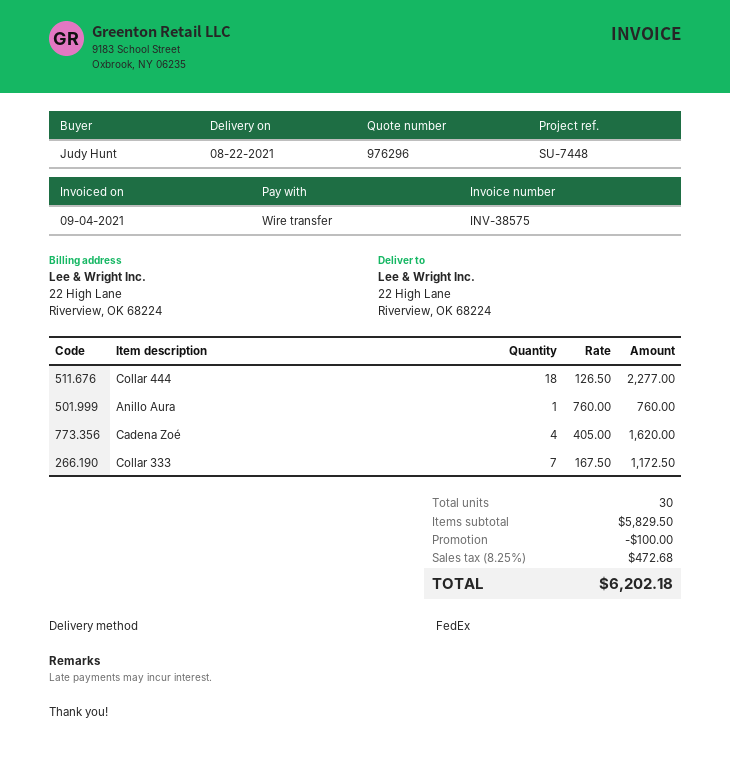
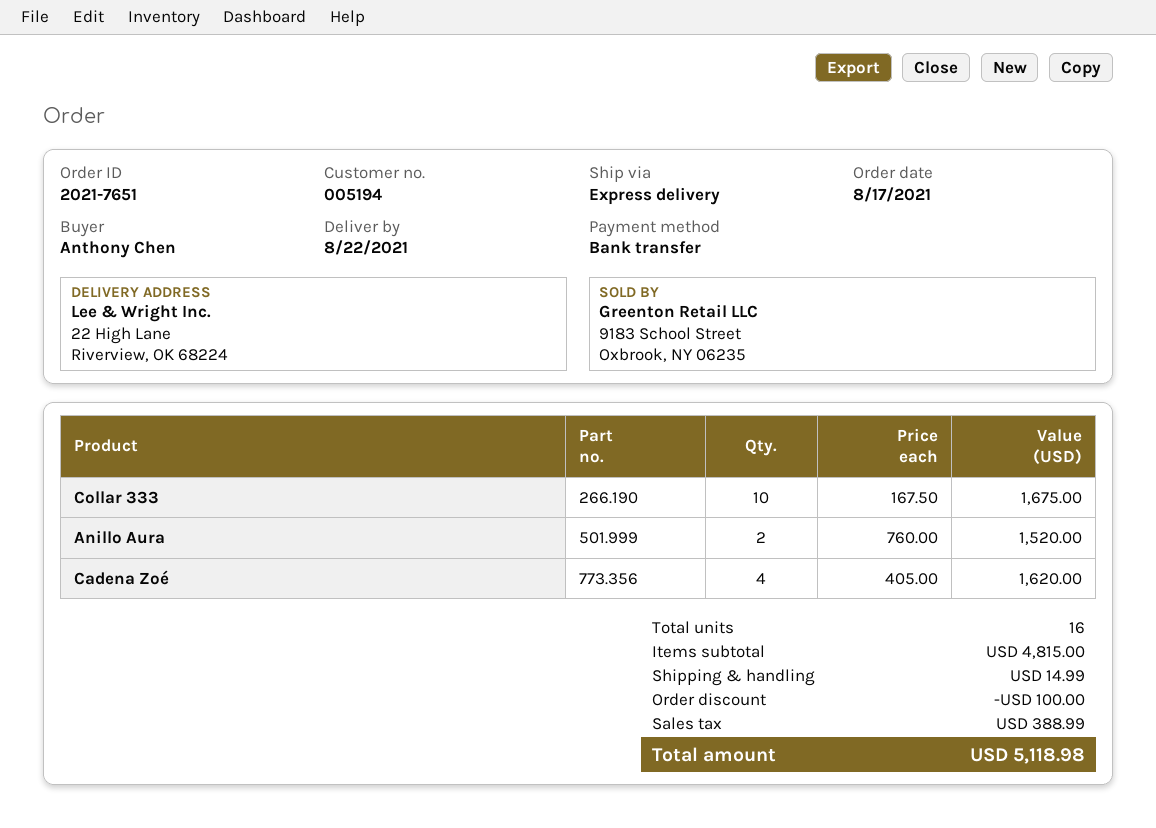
ordered by: Judy Hunt -> Anthony Chen
shipping method: FedEx -> express
Collar 444: 18 x 126.50 = 2277.00 -> none
Anillo Aura: 1 x 760.00 = 760.00 -> 2 x 760.00 = 1520.00
Collar 333: 7 x 167.50 = 1172.50 -> 10 x 167.50 = 1675.00
total quantity: 30 -> 16
subtotal: 5829.50 -> 4815.00
shipping: none -> 14.99
tax: 472.68 -> 388.99
total: 6202.18 -> 5118.98

